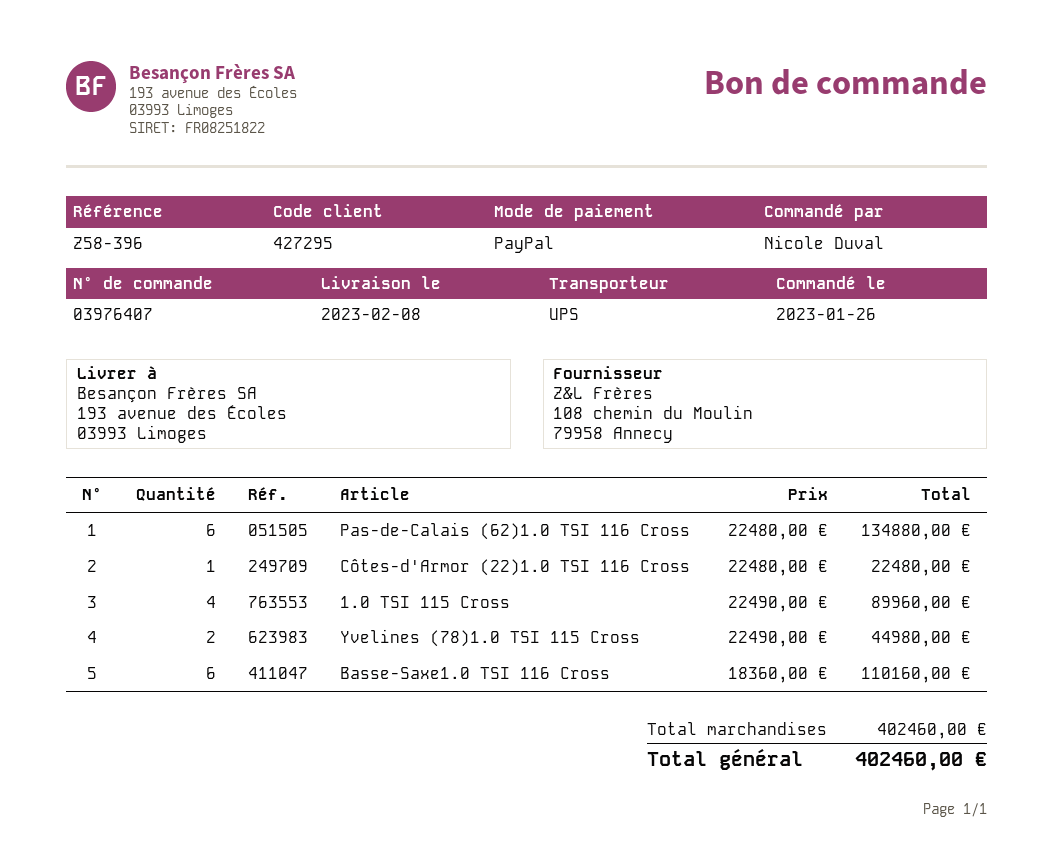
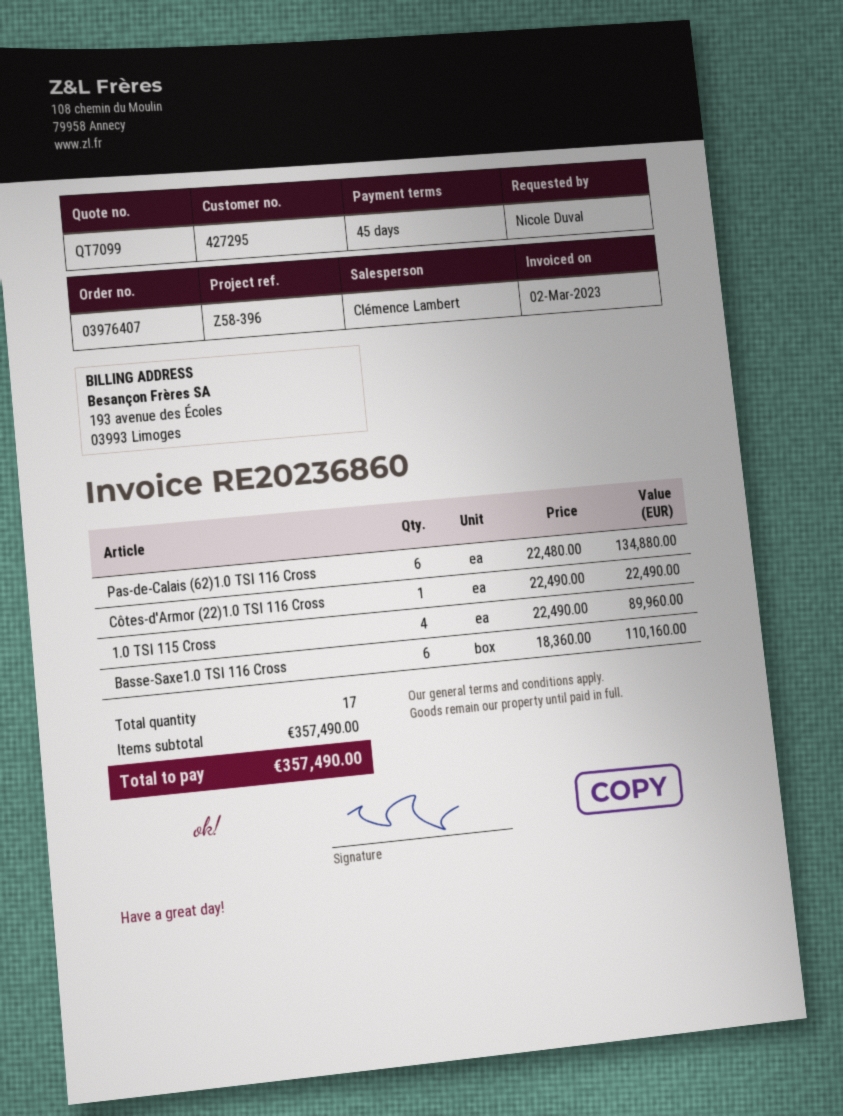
Côtes-d'Armor (22)1.0 TSI 116 Cross: 1 x 22480.00 = 22480.00 -> 1 x 22490.00 = 22490.00
Yvelines (78)1.0 TSI 115 Cross: 2 x 22490.00 = 44980.00 -> none
subtotal: 402460.00 -> 357490.00
total: 402460.00 -> 357490.00

